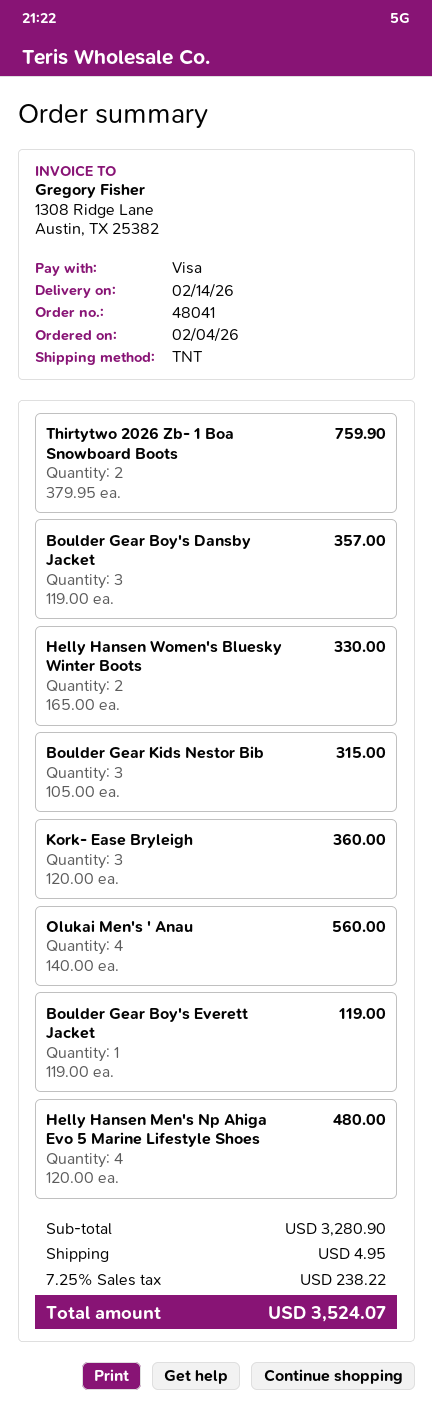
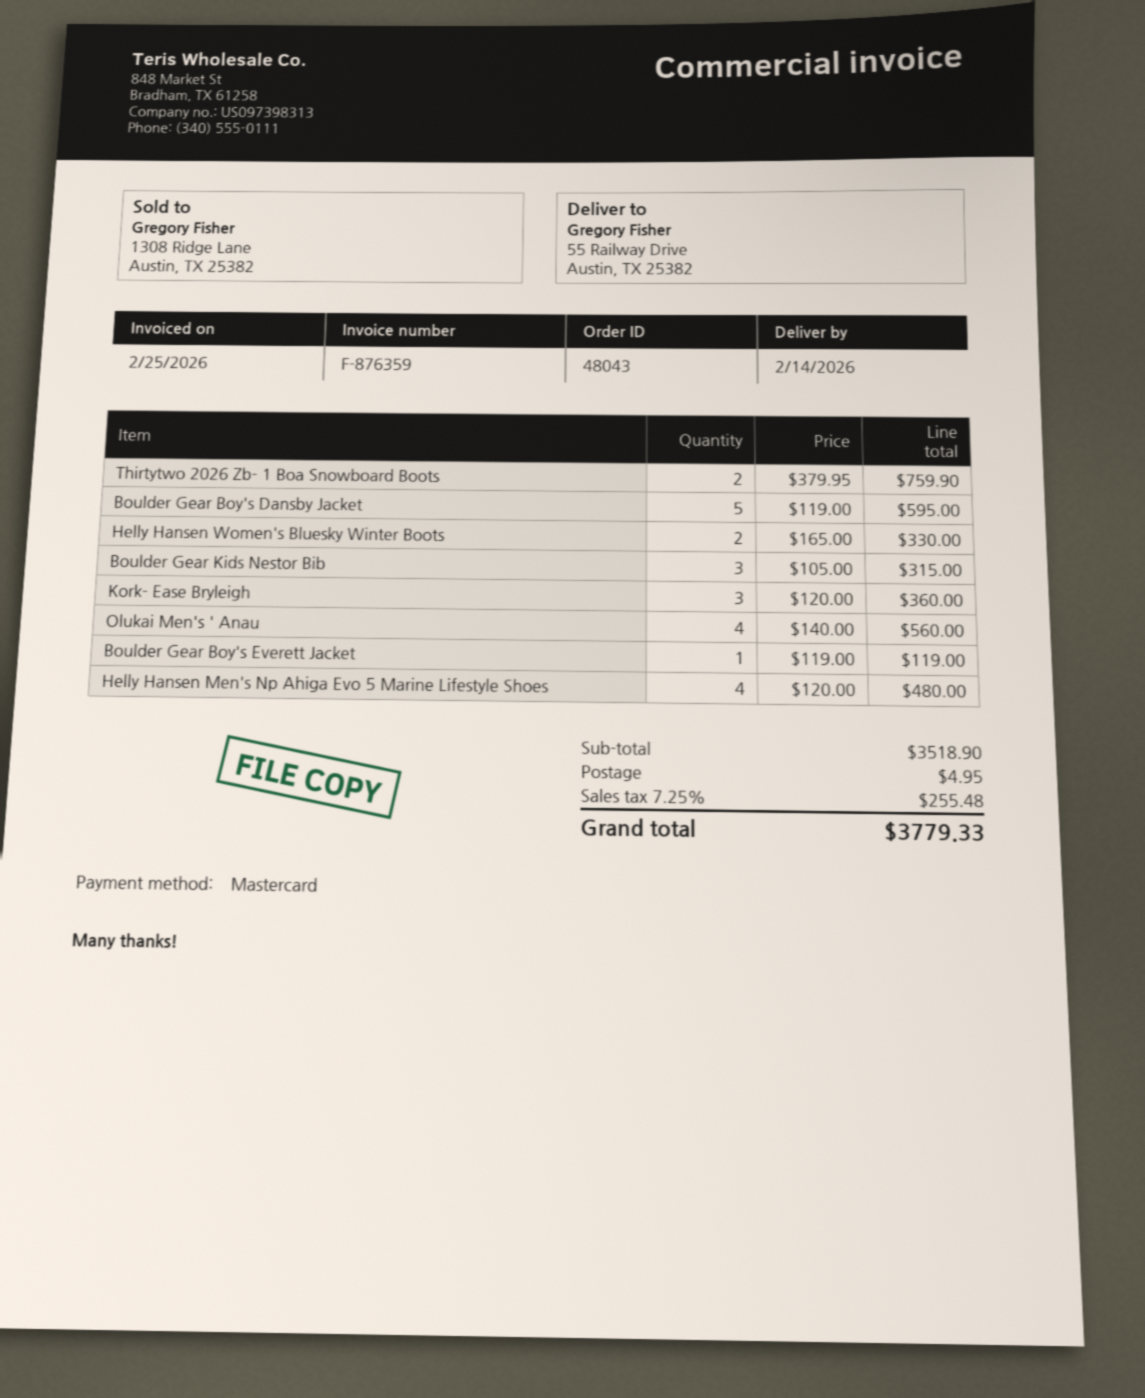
order number: 48041 -> 48043
payment method: Visa -> Mastercard
Boulder Gear Boy's Dansby Jacket: 3 x 119.00 = 357.00 -> 5 x 119.00 = 595.00
subtotal: 3280.90 -> 3518.90
tax: 7.25% = 238.22 -> 7.25% = 255.48
total: 3524.07 -> 3779.33

